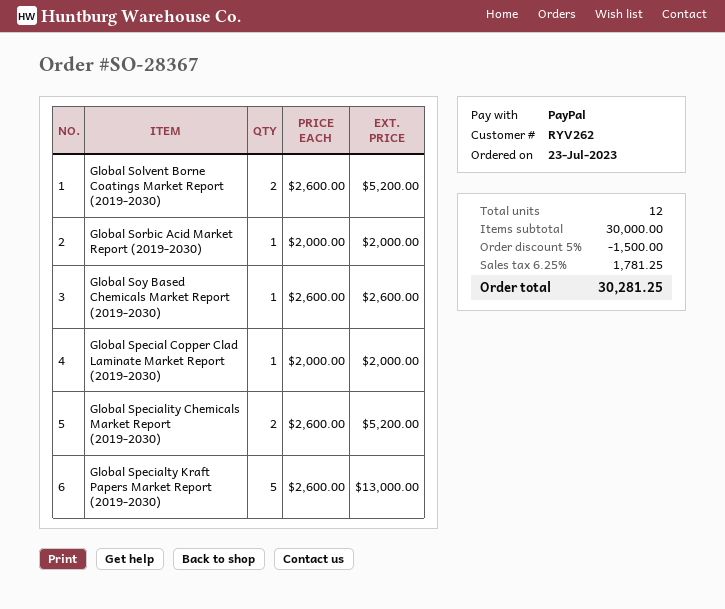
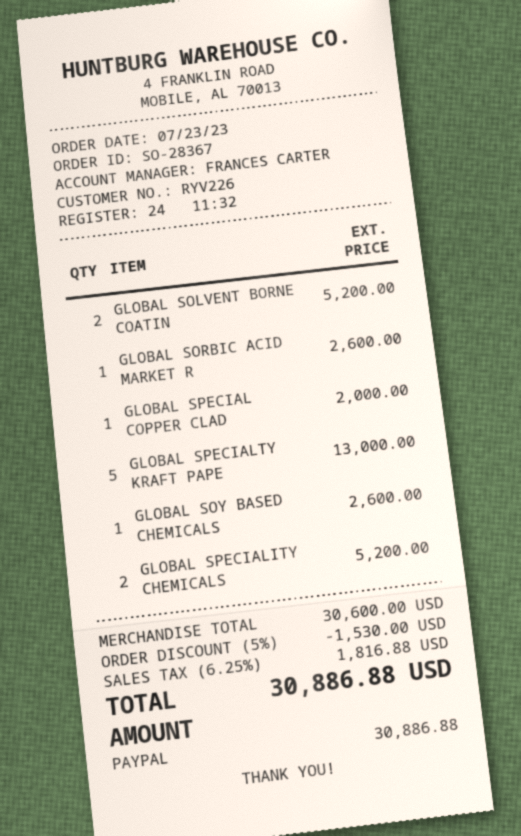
customer number: RYV262 -> RYV226
Global Sorbic Acid Market Report (2019-2030): 1 for 2000.00 -> 1 for 2600.00
subtotal: 30000.00 -> 30600.00
discount: 5% = 1500.00 -> 5% = 1530.00
tax: 6.25% = 1781.25 -> 6.25% = 1816.88
total: 30281.25 -> 30886.88

